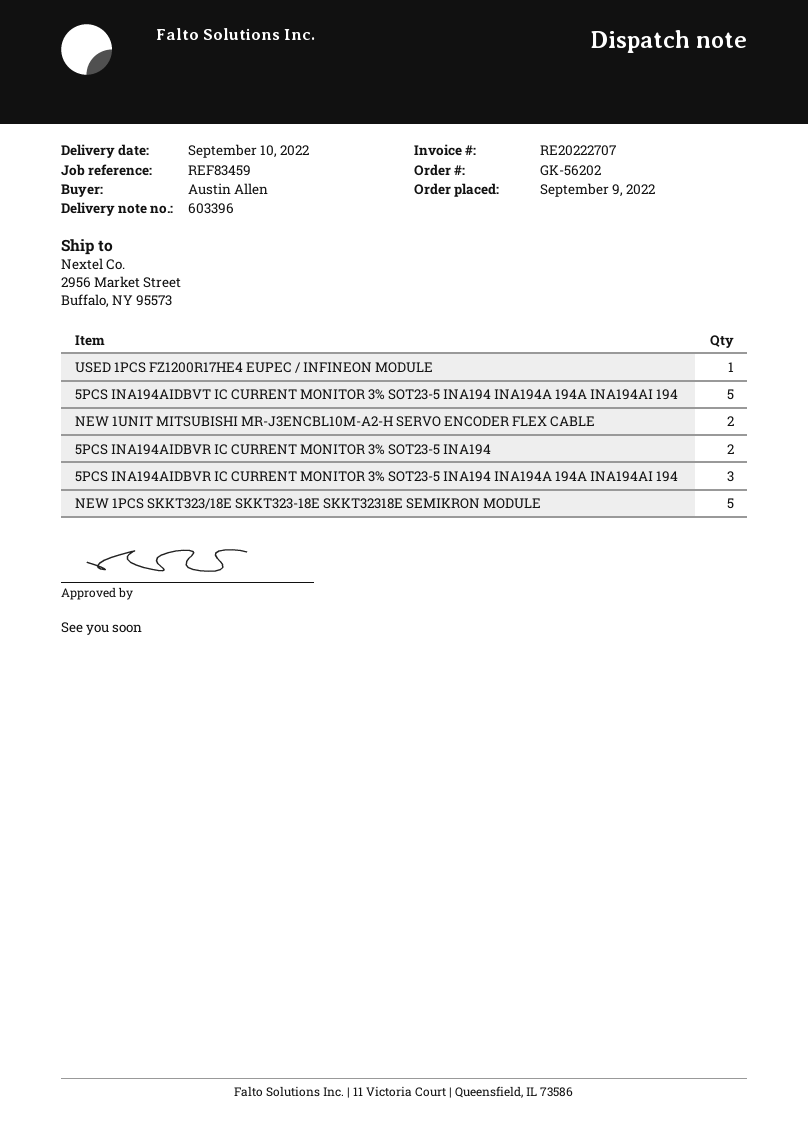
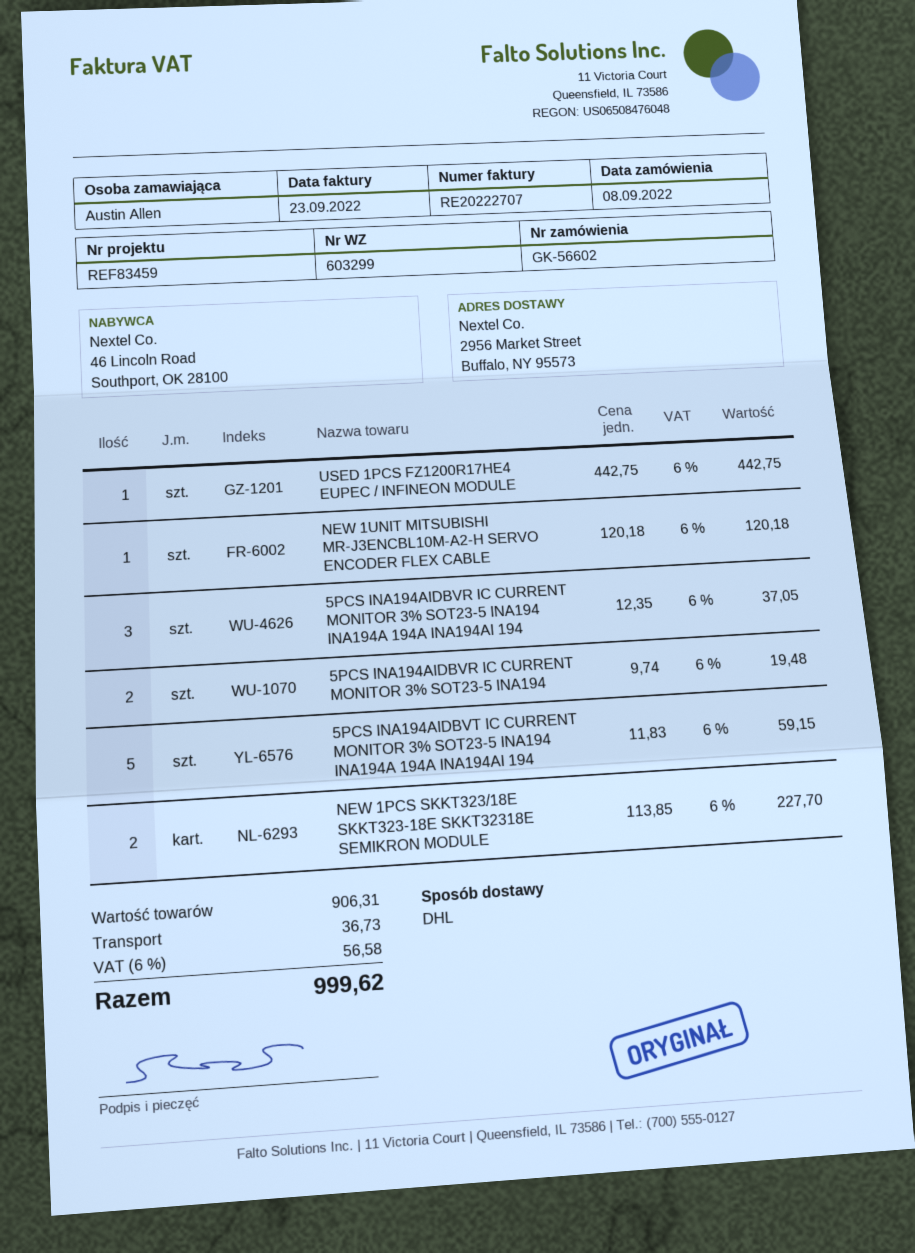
order number: GK-56202 -> GK-56602
order date: 2022-09-09 -> 2022-09-08
delivery note number: 603396 -> 603299
NEW 1UNIT MITSUBISHI MR-J3ENCBL10M-A2-H SERVO ENCODER FLEX CABLE: 2 -> 1
NEW 1PCS SKKT323/18E SKKT323-18E SKKT32318E SEMIKRON MODULE: 5 -> 2

